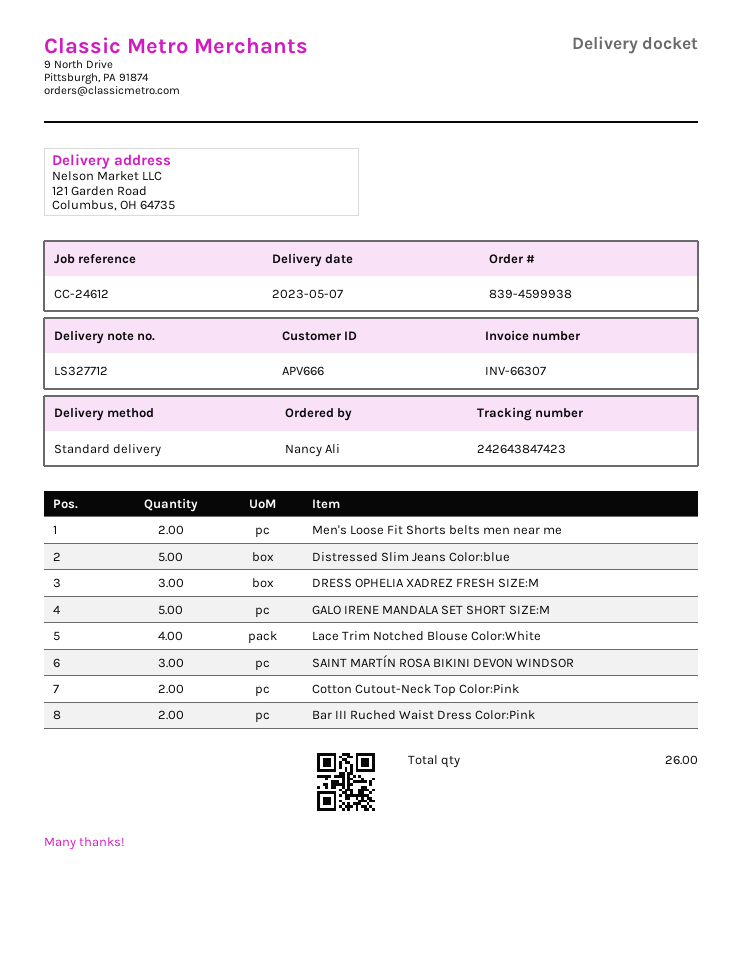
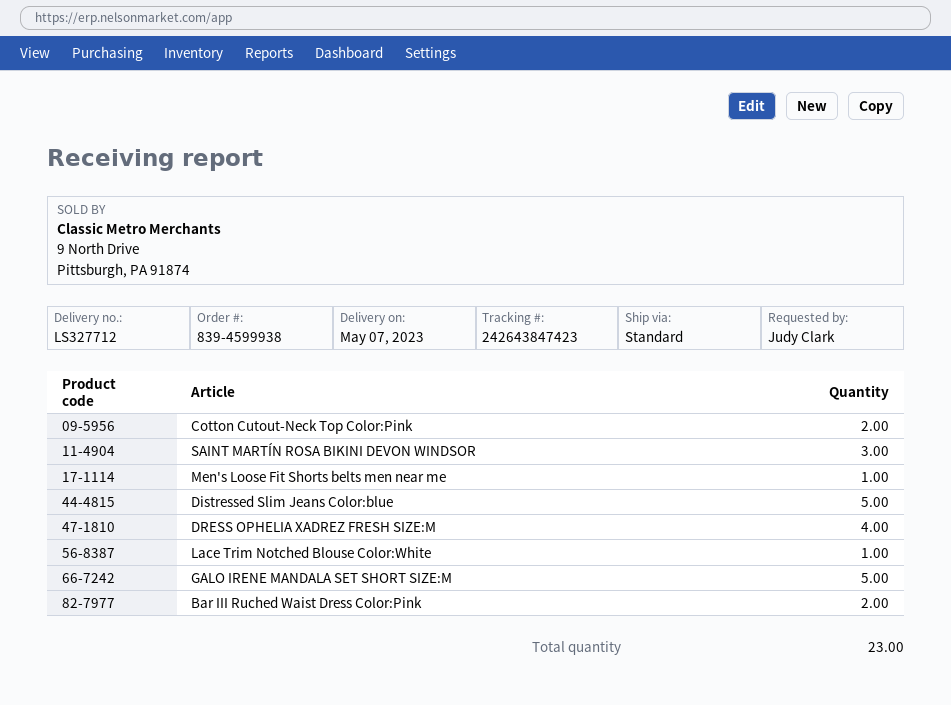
ordered by: Nancy Ali -> Judy Clark
Men's Loose Fit Shorts belts men near me: 2 -> 1
DRESS OPHELIA XADREZ FRESH SIZE:M: 3 -> 4
Lace Trim Notched Blouse Color:White: 4 -> 1
total quantity: 26 -> 23

